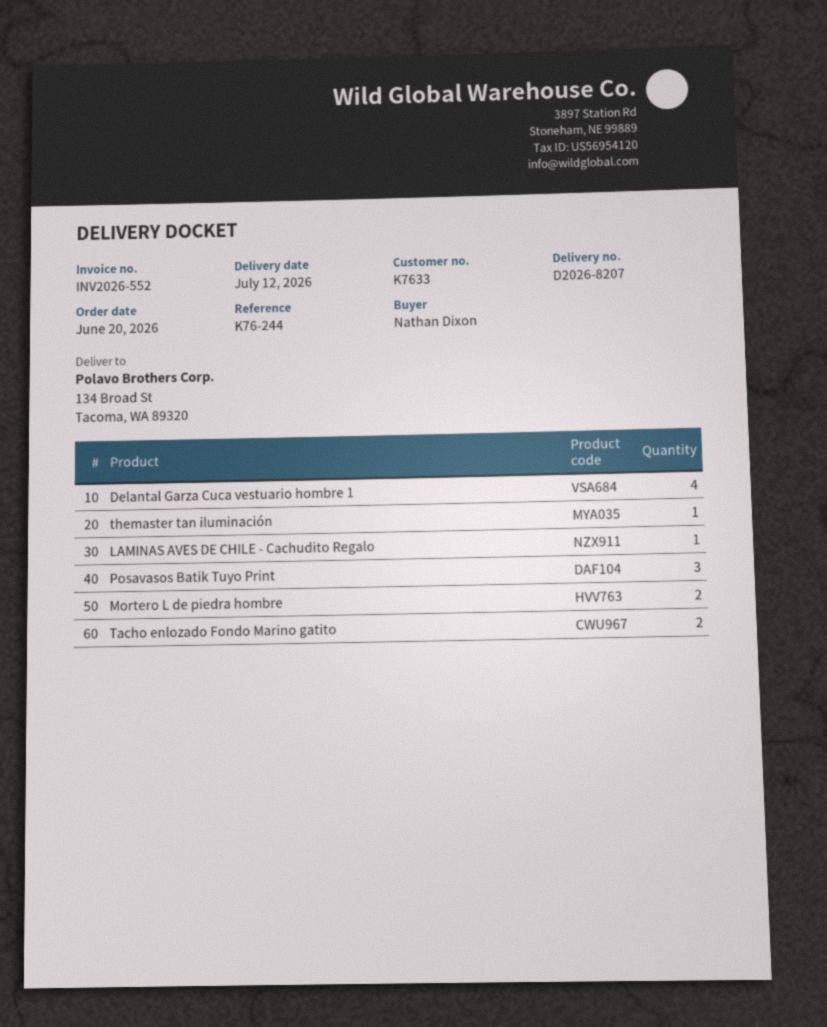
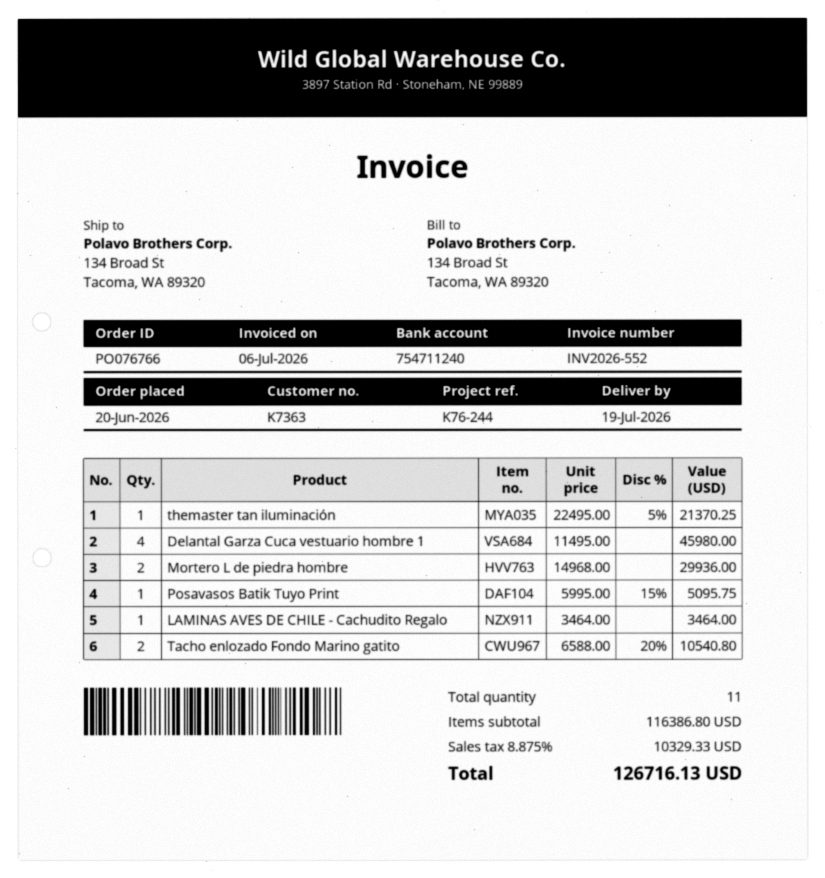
delivery date: 2026-07-12 -> 2026-07-19
customer number: K7633 -> K7363
Posavasos Batik Tuyo Print: 3 -> 1

